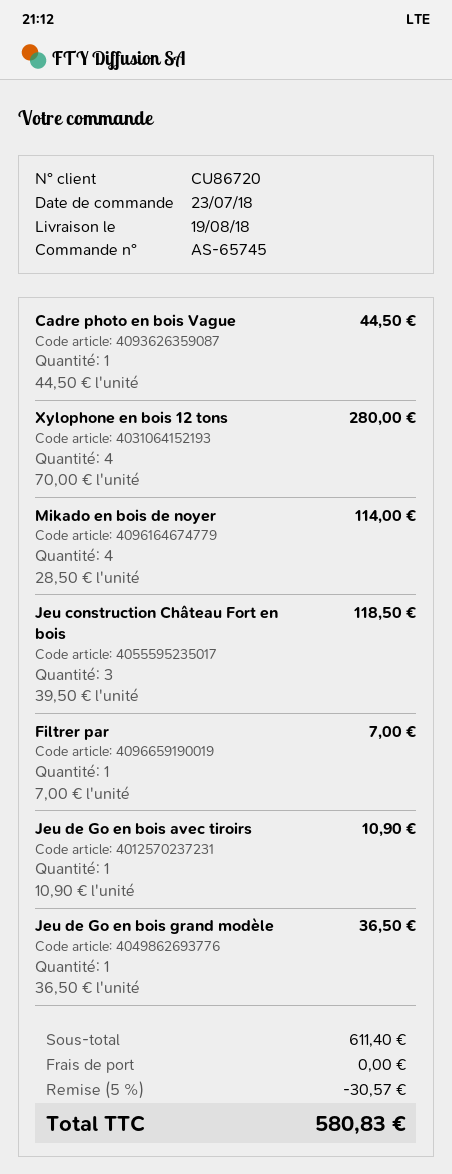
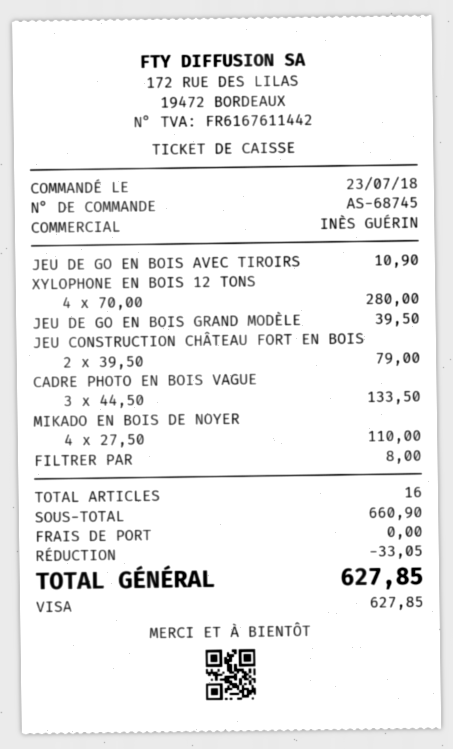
order number: AS-65745 -> AS-68745
Cadre photo en bois Vague: 1 x 44.50 = 44.50 -> 3 x 44.50 = 133.50
Mikado en bois de noyer: 4 x 28.50 = 114.00 -> 4 x 27.50 = 110.00
Jeu construction Château Fort en bois: 3 x 39.50 = 118.50 -> 2 x 39.50 = 79.00
Filtrer par: 1 x 7.00 = 7.00 -> 1 x 8.00 = 8.00
Jeu de Go en bois grand modèle: 1 x 36.50 = 36.50 -> 1 x 39.50 = 39.50
subtotal: 611.40 -> 660.90
discount: 30.57 -> 33.05
total: 580.83 -> 627.85

